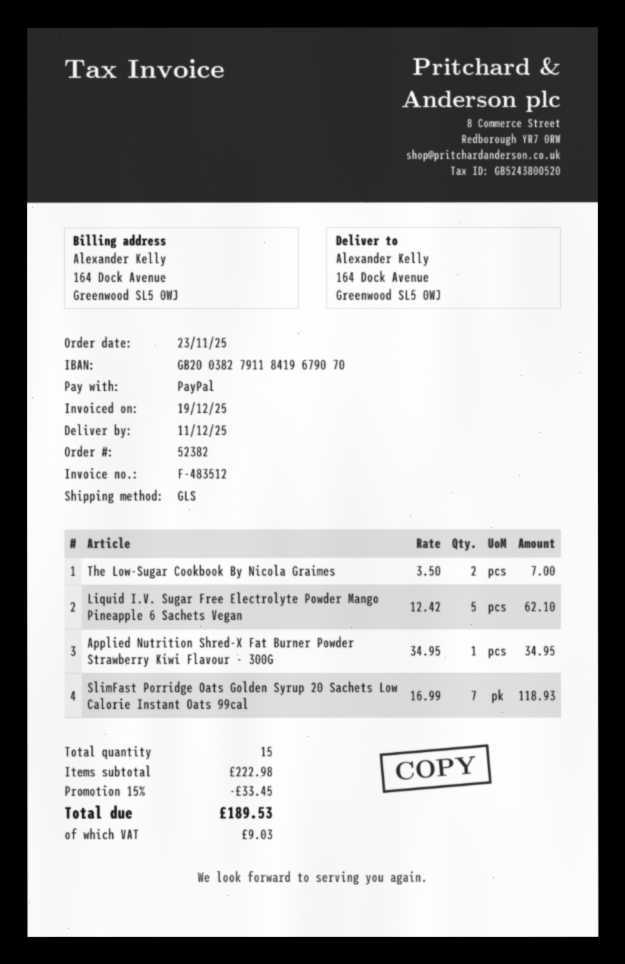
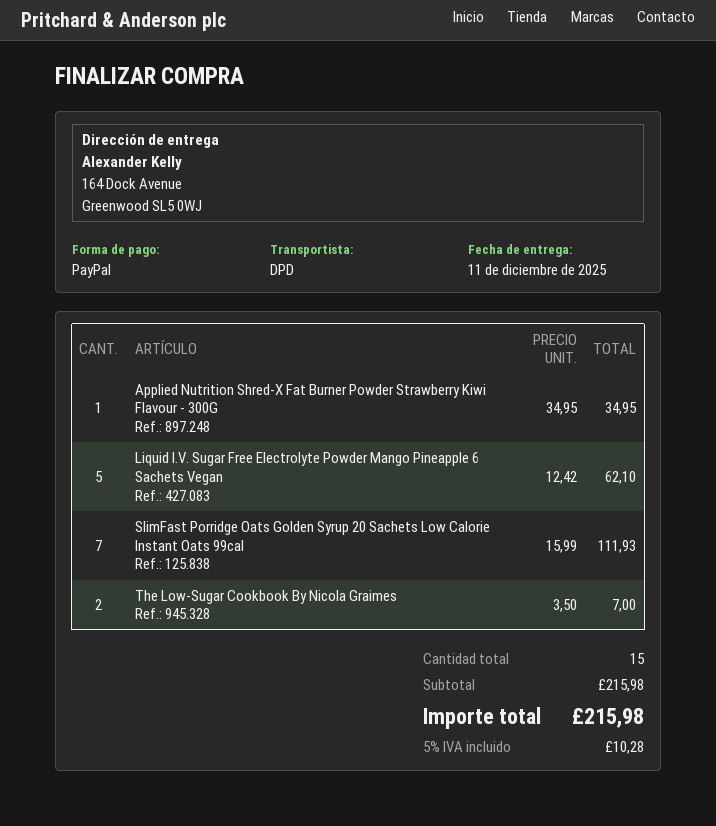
shipping method: GLS -> DPD
SlimFast Porridge Oats Golden Syrup 20 Sachets Low Calorie Instant Oats 99cal: 7 x 16.99 = 118.93 -> 7 x 15.99 = 111.93
subtotal: 222.98 -> 215.98
discount: 15% = 33.45 -> none
tax: 9.03 -> 10.28
total: 189.53 -> 215.98

